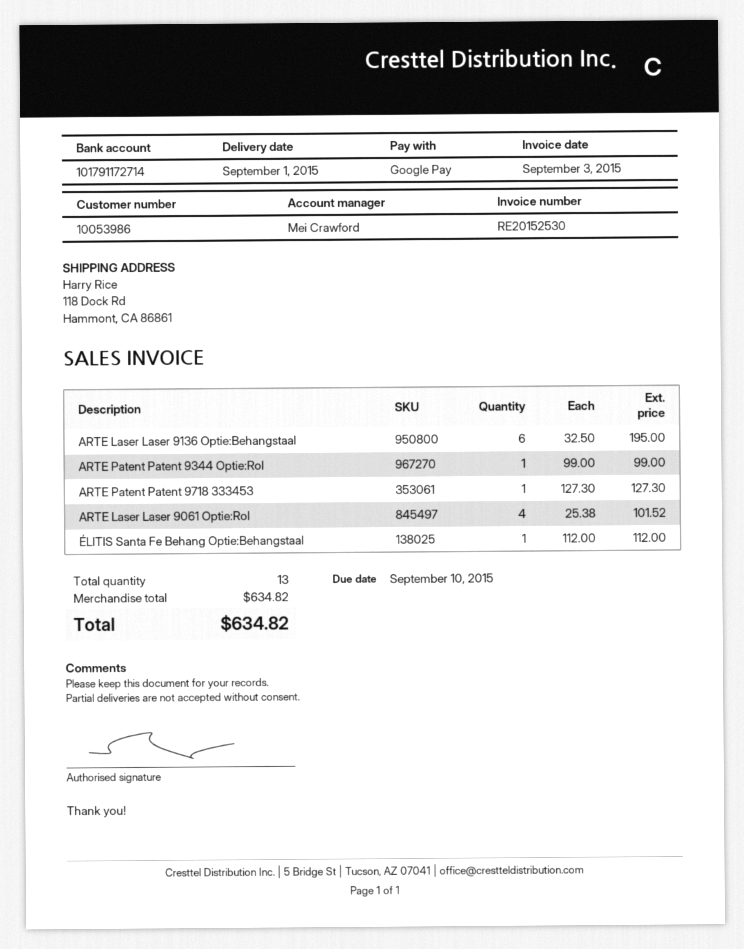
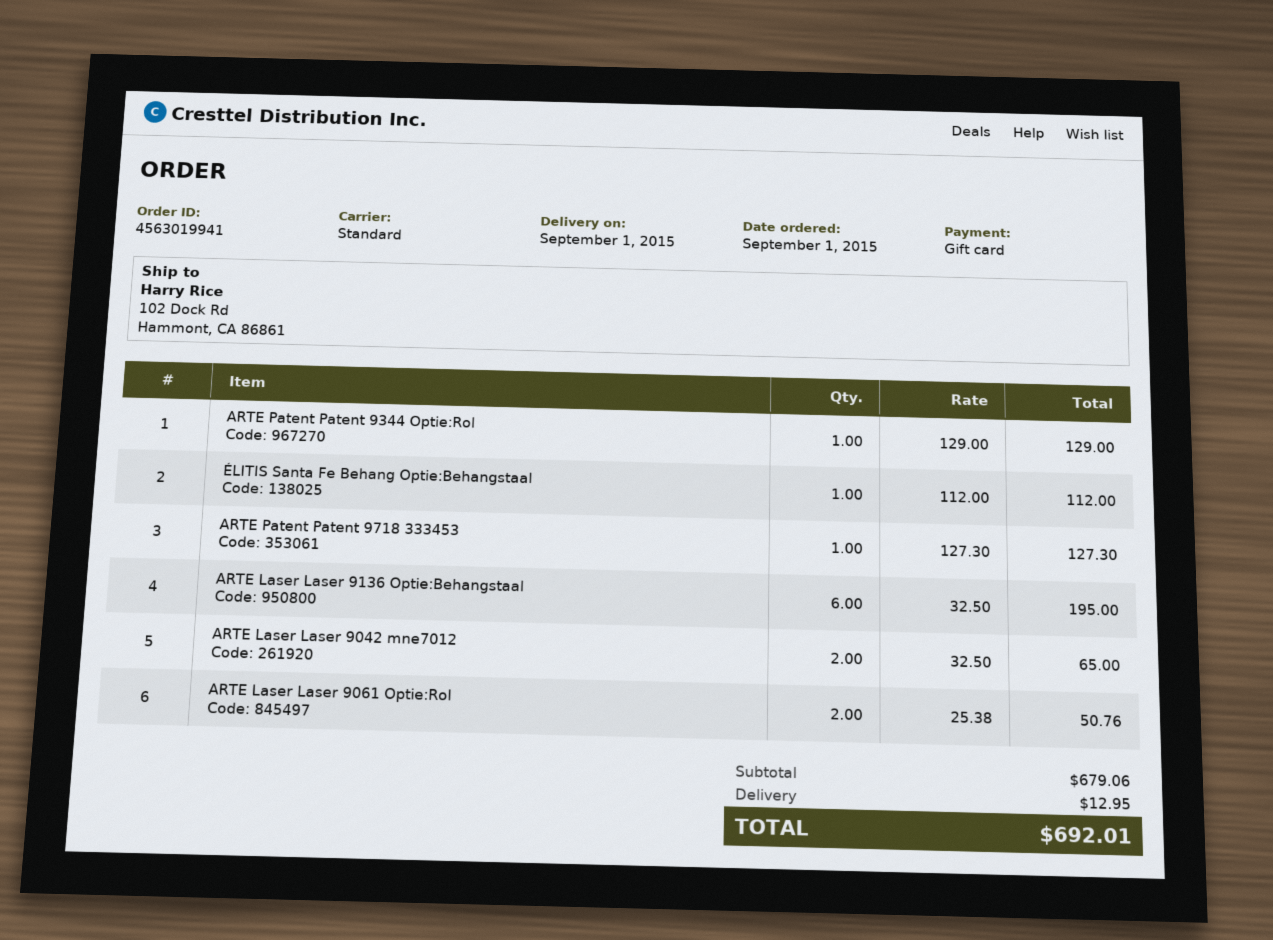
payment method: Google Pay -> gift card
ship to: 118 Dock Rd, Hammont, CA 86861 -> 102 Dock Rd, Hammont, CA 86861
ARTE Patent Patent 9344 Optie:Rol: 1 x 99.00 = 99.00 -> 1 x 129.00 = 129.00
ARTE Laser Laser 9061 Optie:Rol: 4 x 25.38 = 101.52 -> 2 x 25.38 = 50.76
ARTE Laser Laser 9042 mne7012: none -> 2 x 32.50 = 65.00
subtotal: 634.82 -> 679.06
shipping: none -> 12.95
total: 634.82 -> 692.01

